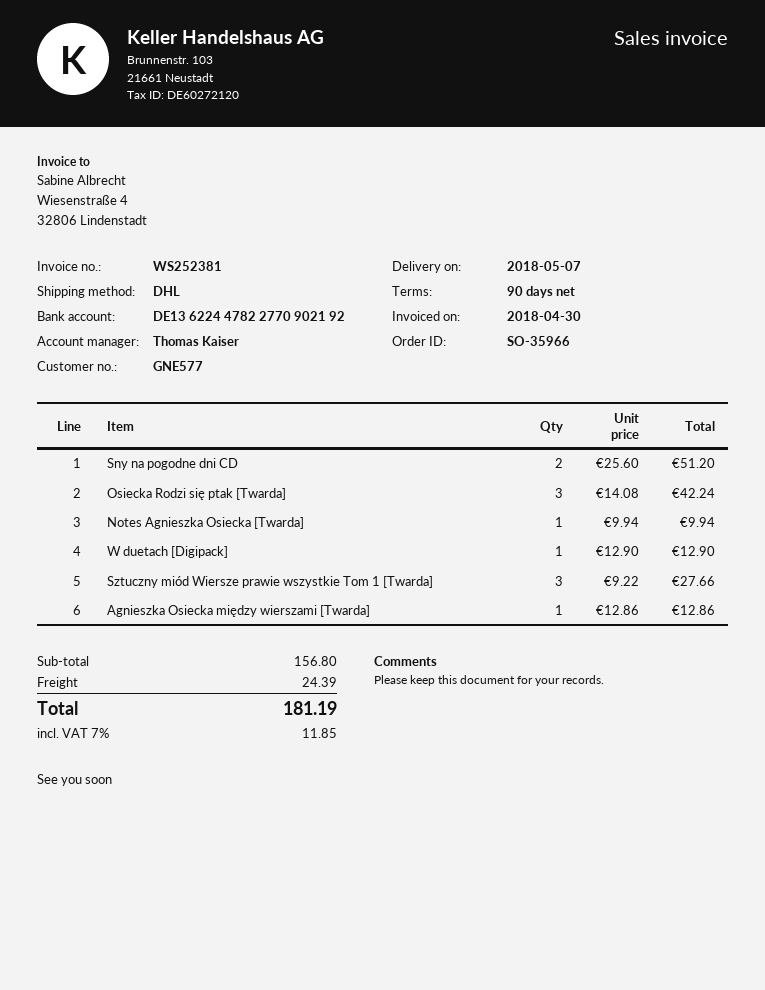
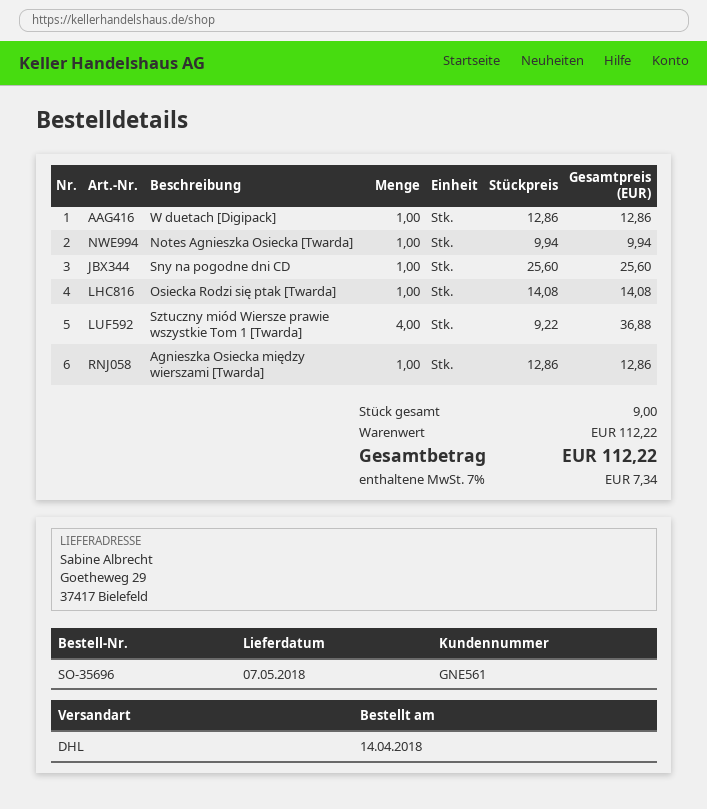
order number: SO-35966 -> SO-35696
customer number: GNE577 -> GNE561
Sny na pogodne dni CD: 2 x 25.60 = 51.20 -> 1 x 25.60 = 25.60
Osiecka Rodzi się ptak [Twarda]: 3 x 14.08 = 42.24 -> 1 x 14.08 = 14.08
W duetach [Digipack]: 1 x 12.90 = 12.90 -> 1 x 12.86 = 12.86
Sztuczny miód Wiersze prawie wszystkie Tom 1 [Twarda]: 3 x 9.22 = 27.66 -> 4 x 9.22 = 36.88
subtotal: 156.80 -> 112.22
shipping: 24.39 -> none
tax: 7% = 11.85 -> 7% = 7.34
total: 181.19 -> 112.22

